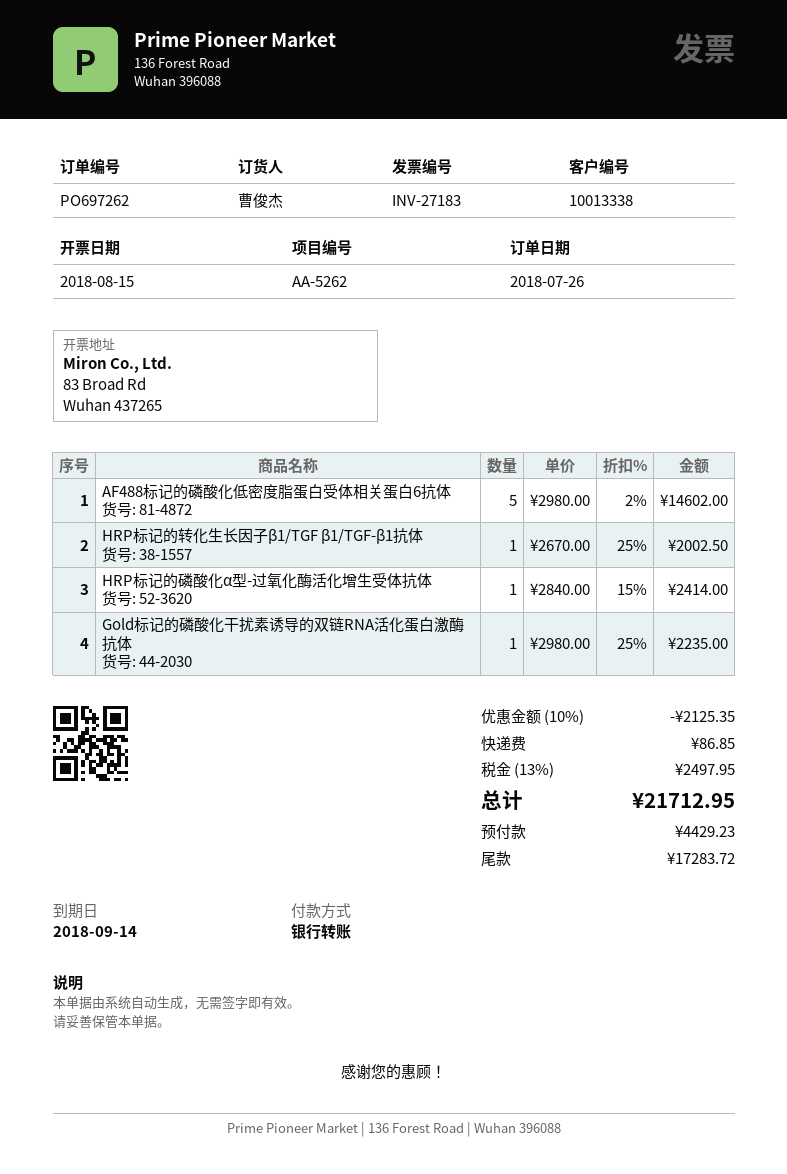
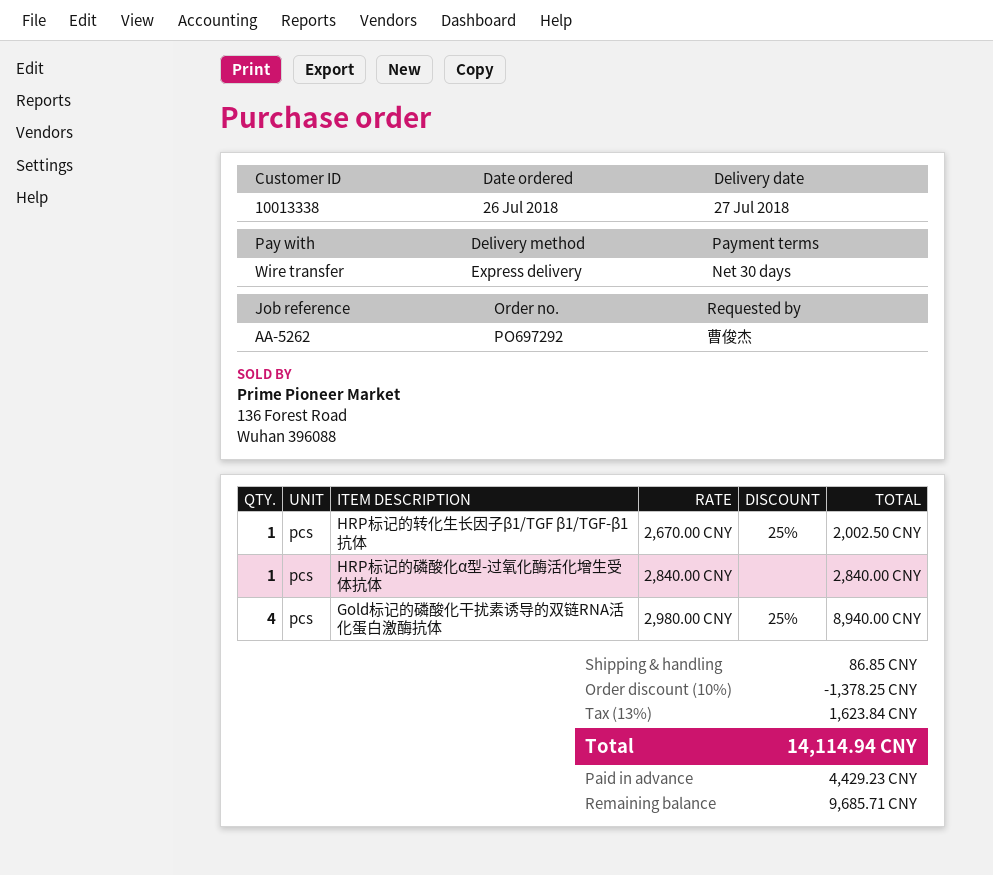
order number: PO697262 -> PO697292
AF488标记的磷酸化低密度脂蛋白受体相关蛋白6抗体: 5 x 2980.00 - 2% = 14602.00 -> none
HRP标记的磷酸化α型-过氧化酶活化增生受体抗体: 1 x 2840.00 - 15% = 2414.00 -> 1 x 2840.00 = 2840.00
Gold标记的磷酸化干扰素诱导的双链RNA活化蛋白激酶抗体: 1 x 2980.00 - 25% = 2235.00 -> 4 x 2980.00 - 25% = 8940.00
discount: 10% = 2125.35 -> 10% = 1378.25
tax: 13% = 2497.95 -> 13% = 1623.84
total: 21712.95 -> 14114.94
balance: 17283.72 -> 9685.71

